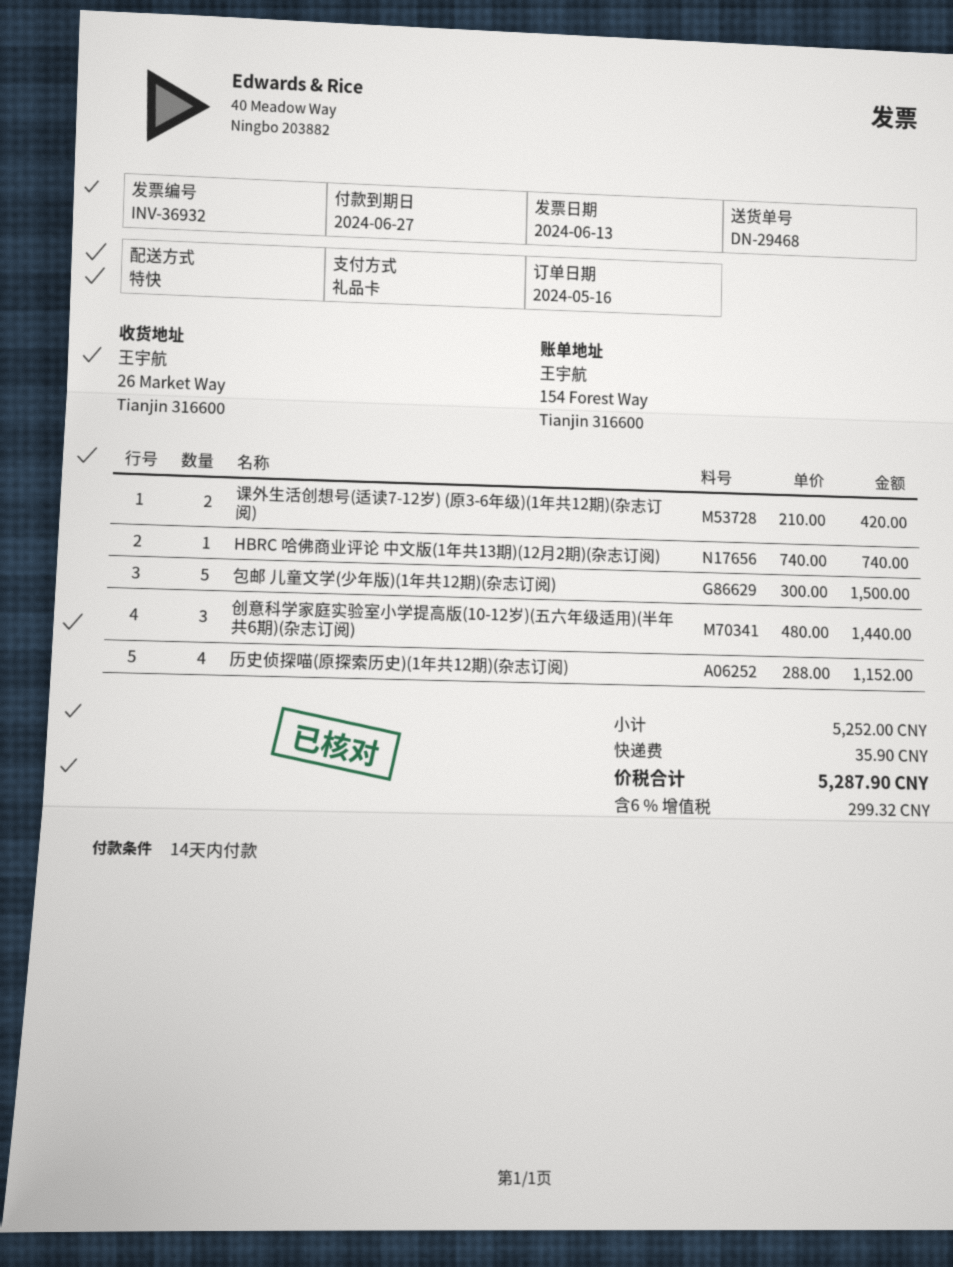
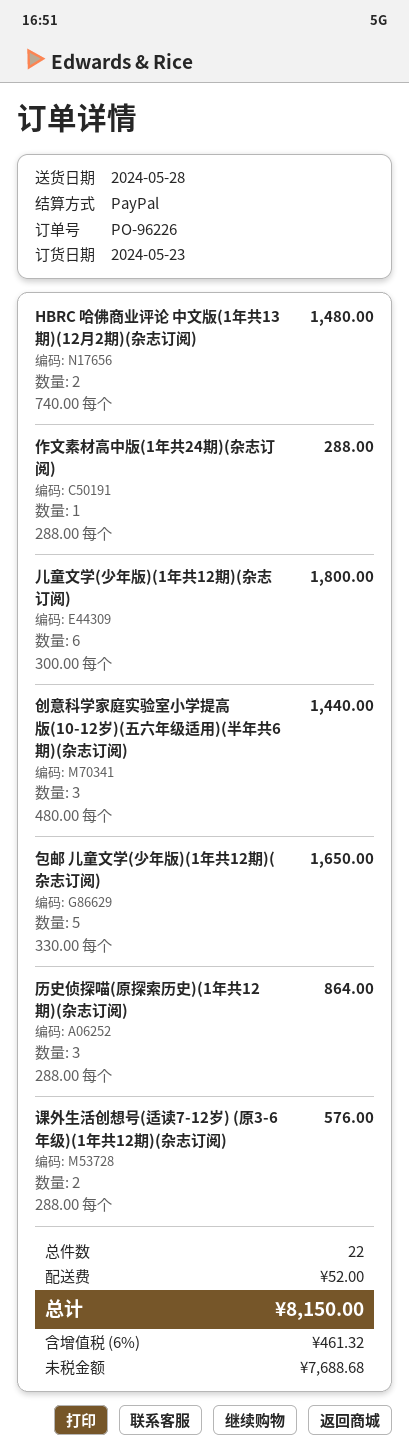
order date: 2024-05-16 -> 2024-05-23
payment method: gift card -> PayPal
课外生活创想号(适读7-12岁) (原3-6年级)(1年共12期)(杂志订阅): 2 x 210.00 = 420.00 -> 2 x 288.00 = 576.00
HBRC 哈佛商业评论 中文版(1年共13期)(12月2期)(杂志订阅): 1 x 740.00 = 740.00 -> 2 x 740.00 = 1480.00
包邮 儿童文学(少年版)(1年共12期)(杂志订阅): 5 x 300.00 = 1500.00 -> 5 x 330.00 = 1650.00
历史侦探喵(原探索历史)(1年共12期)(杂志订阅): 4 x 288.00 = 1152.00 -> 3 x 288.00 = 864.00
作文素材高中版(1年共24期)(杂志订阅): none -> 1 x 288.00 = 288.00
儿童文学(少年版)(1年共12期)(杂志订阅): none -> 6 x 300.00 = 1800.00
shipping: 35.90 -> 52.00
tax: 6% = 299.32 -> 6% = 461.32
total: 5287.90 -> 8150.00

